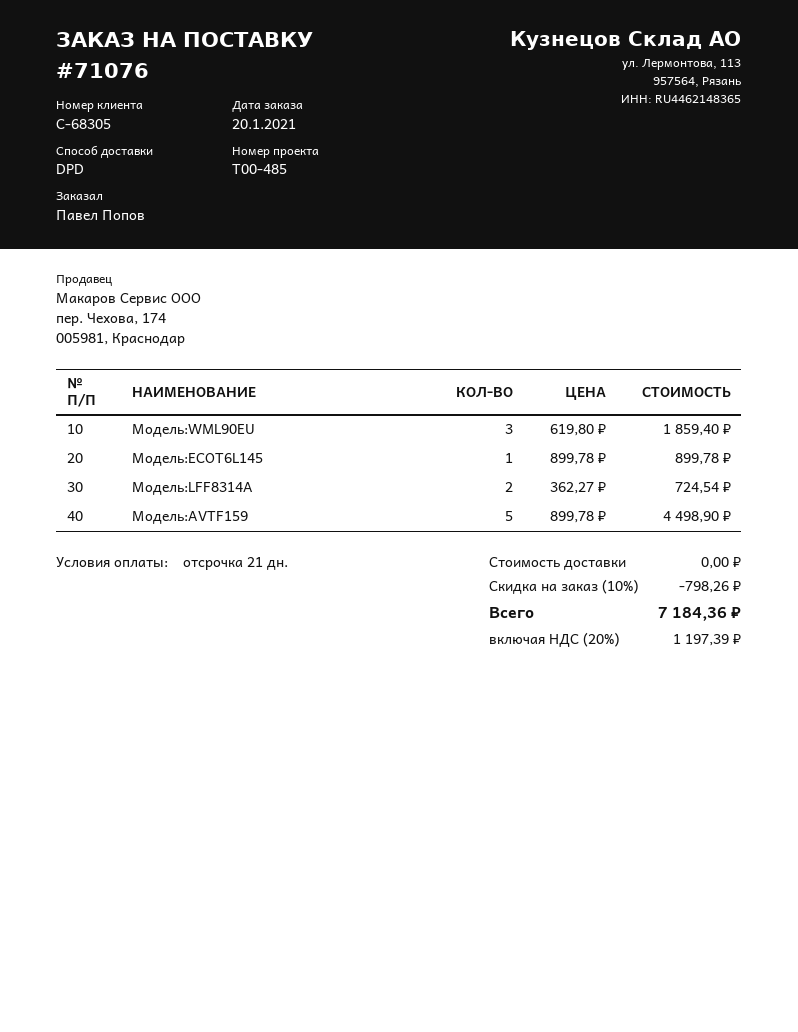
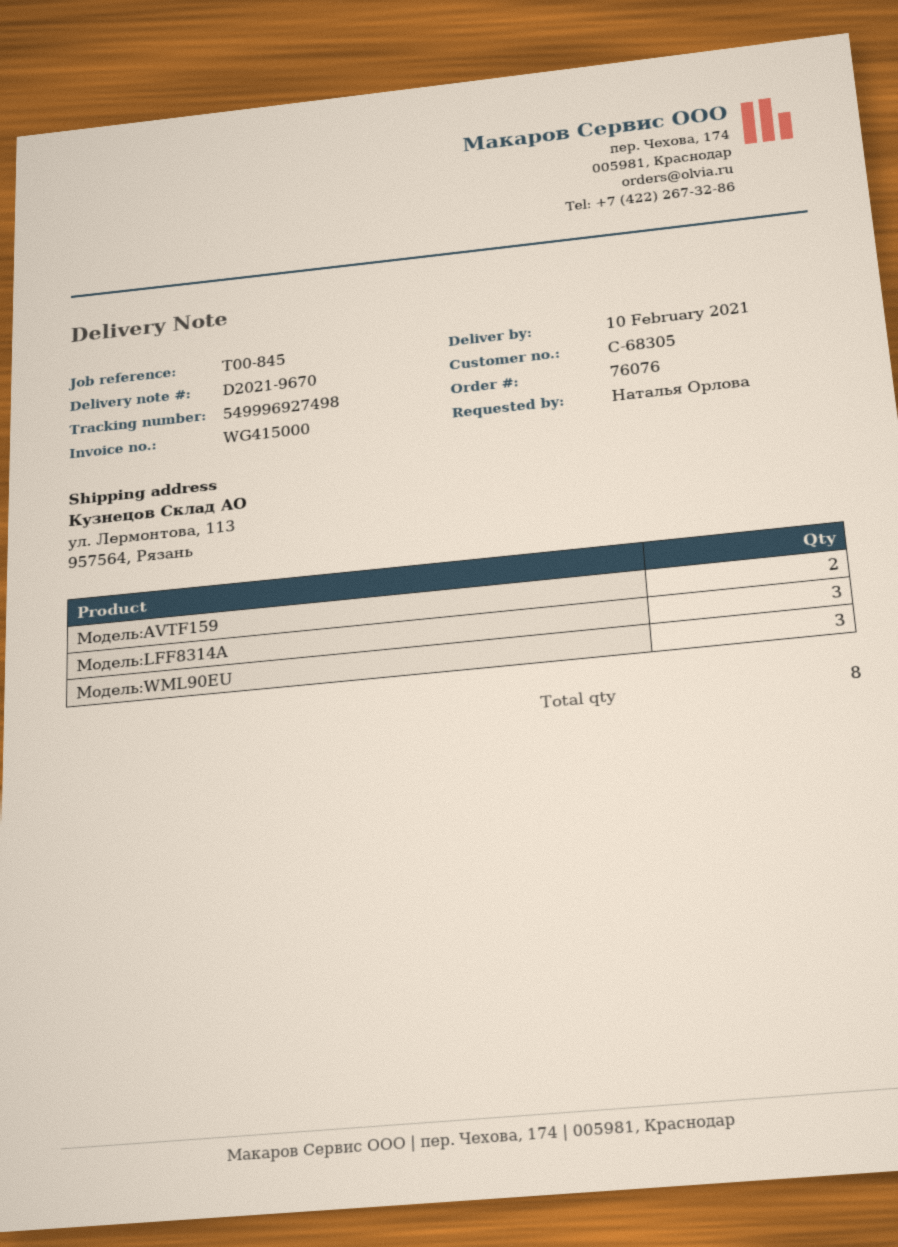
order number: 71076 -> 76076
reference: T00-485 -> T00-845
ordered by: Павел Попов -> Наталья Орлова
Модель:ECOT6L145: 1 -> none
Модель:LFF8314A: 2 -> 3
Модель:AVTF159: 5 -> 2

